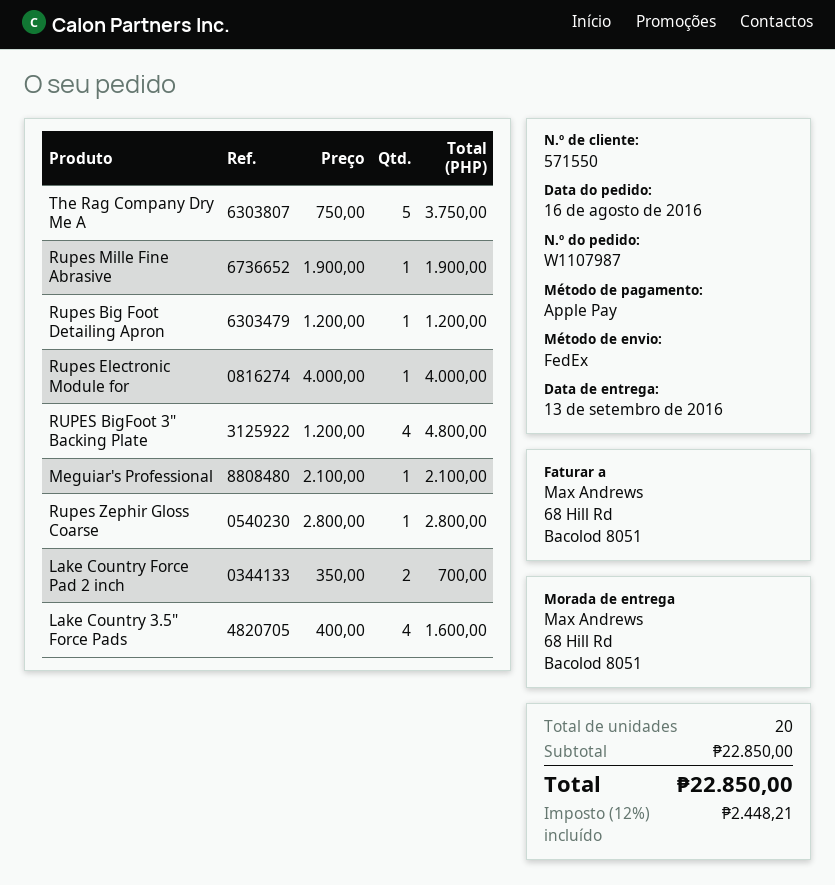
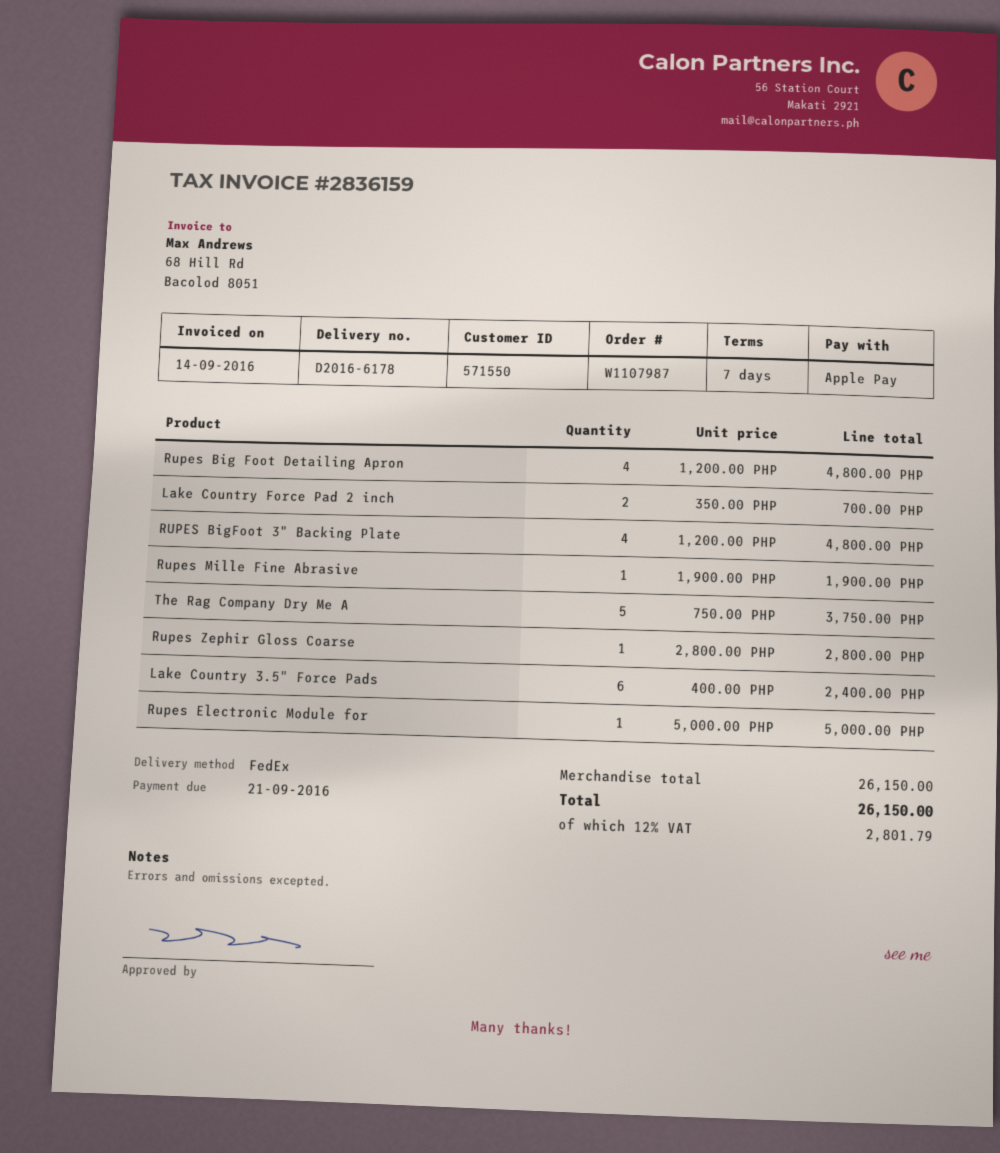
Rupes Big Foot Detailing Apron: 1 x 1200.00 = 1200.00 -> 4 x 1200.00 = 4800.00
Rupes Electronic Module for: 1 x 4000.00 = 4000.00 -> 1 x 5000.00 = 5000.00
Meguiar's Professional: 1 x 2100.00 = 2100.00 -> none
Lake Country 3.5" Force Pads: 4 x 400.00 = 1600.00 -> 6 x 400.00 = 2400.00
subtotal: 22850.00 -> 26150.00
tax: 12% = 2448.21 -> 12% = 2801.79
total: 22850.00 -> 26150.00

